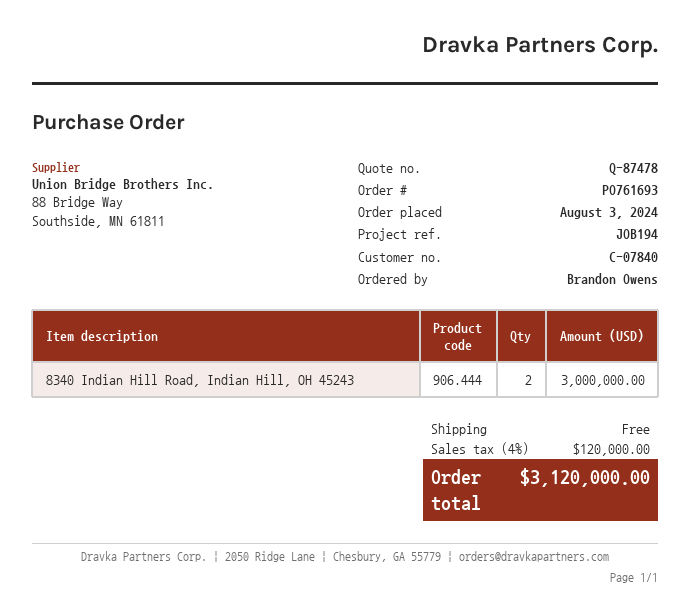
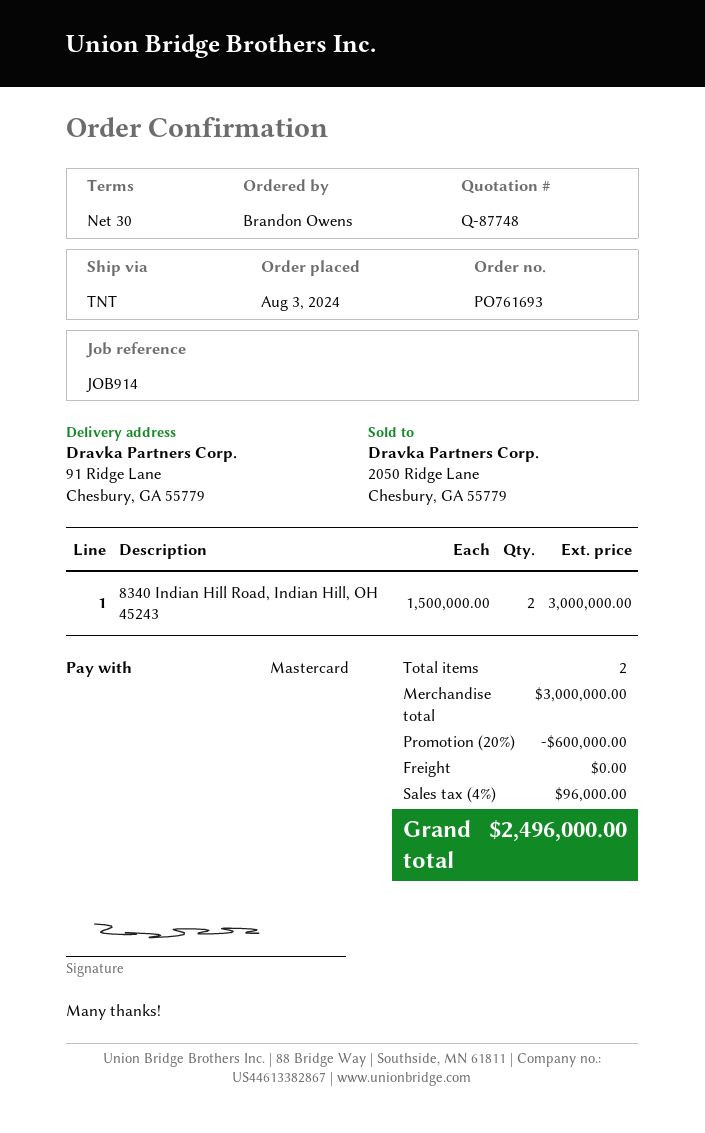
quote number: Q-87478 -> Q-87748
reference: JOB194 -> JOB914
discount: none -> 20% = 600000.00
tax: 4% = 120000.00 -> 4% = 96000.00
total: 3120000.00 -> 2496000.00

